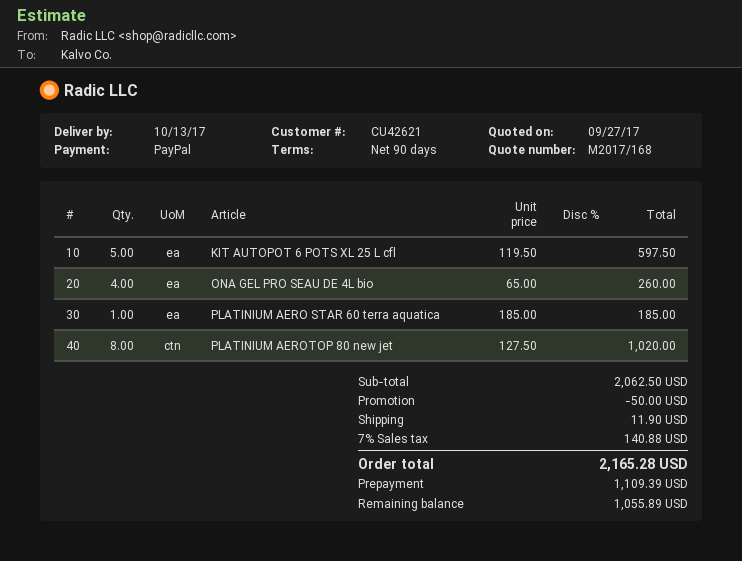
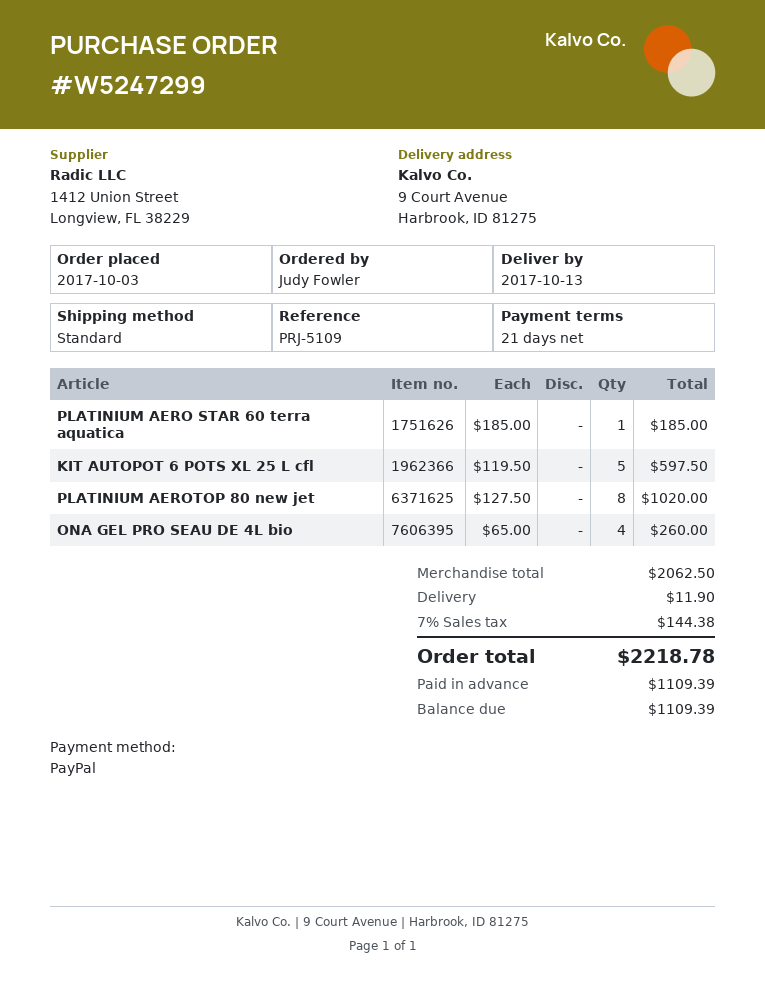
payment terms: 90 days -> 21 days
discount: 50.00 -> none
tax: 7% = 140.88 -> 7% = 144.38
total: 2165.28 -> 2218.78
balance: 1055.89 -> 1109.39

